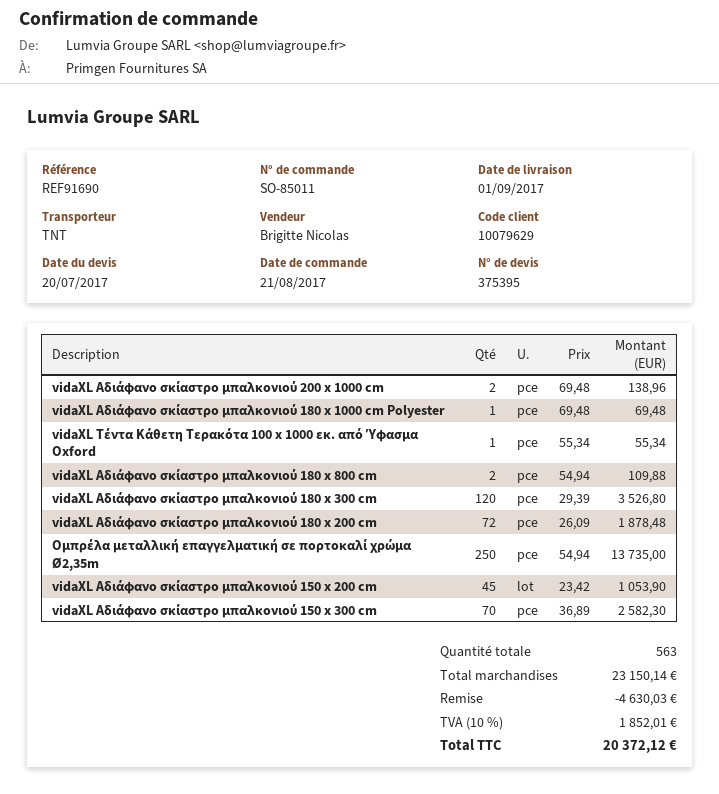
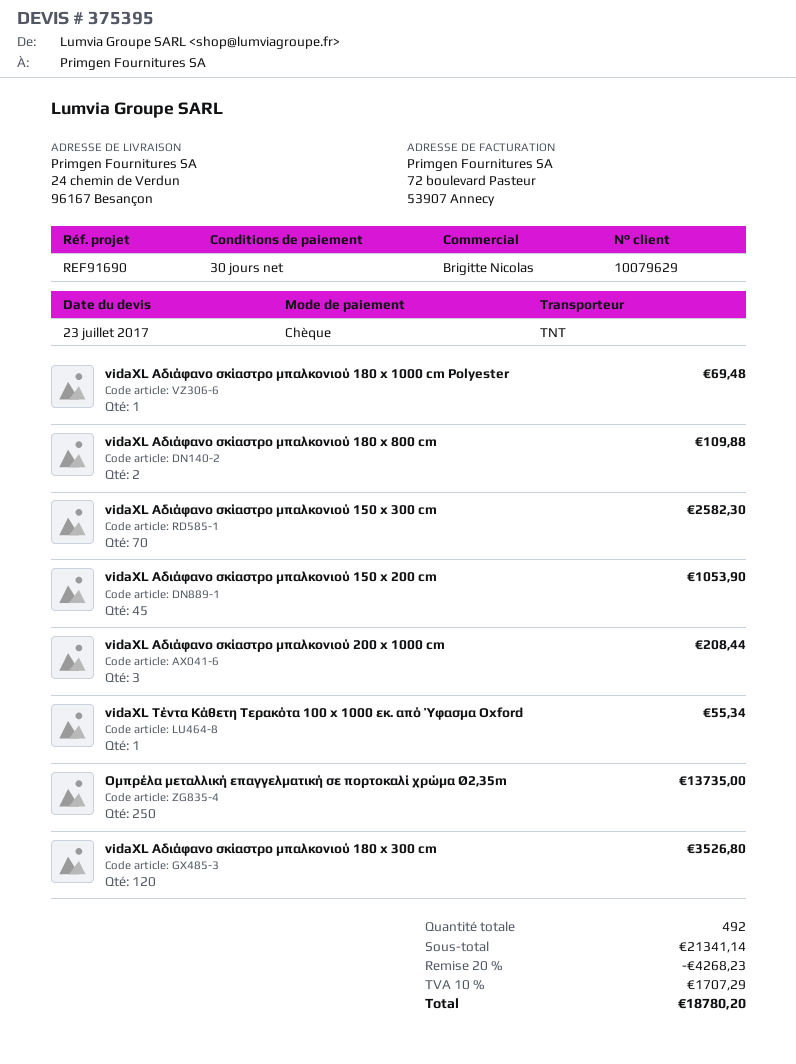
quote date: 2017-07-20 -> 2017-07-23
vidaXL Αδιάφανο σκίαστρο μπαλκονιού 200 x 1000 cm: 2 for 138.96 -> 3 for 208.44
vidaXL Αδιάφανο σκίαστρο μπαλκονιού 180 x 200 cm: 72 for 1878.48 -> none
total quantity: 563 -> 492
subtotal: 23150.14 -> 21341.14
discount: 4630.03 -> 4268.23
tax: 10% = 1852.01 -> 10% = 1707.29
total: 20372.12 -> 18780.20

